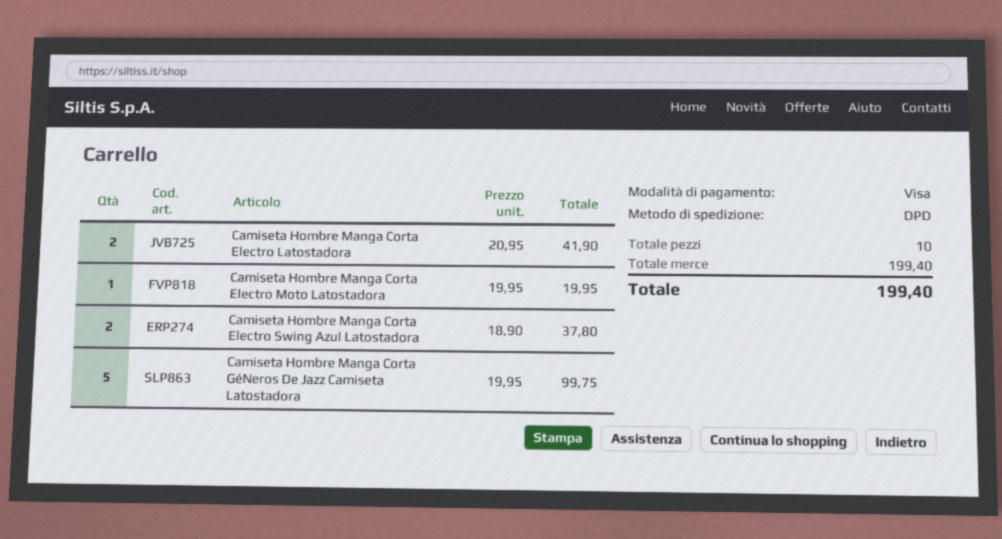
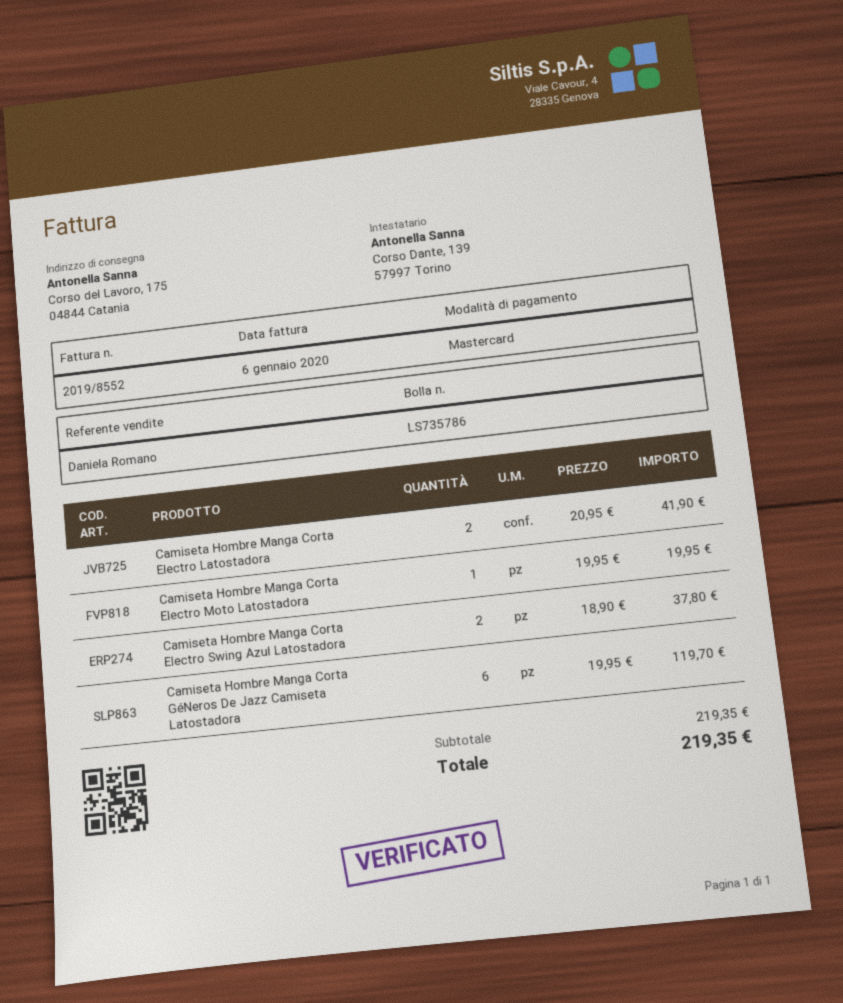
payment method: Visa -> Mastercard
Camiseta Hombre Manga Corta GéNeros De Jazz Camiseta Latostadora: 5 x 19.95 = 99.75 -> 6 x 19.95 = 119.70
subtotal: 199.40 -> 219.35
total: 199.40 -> 219.35

